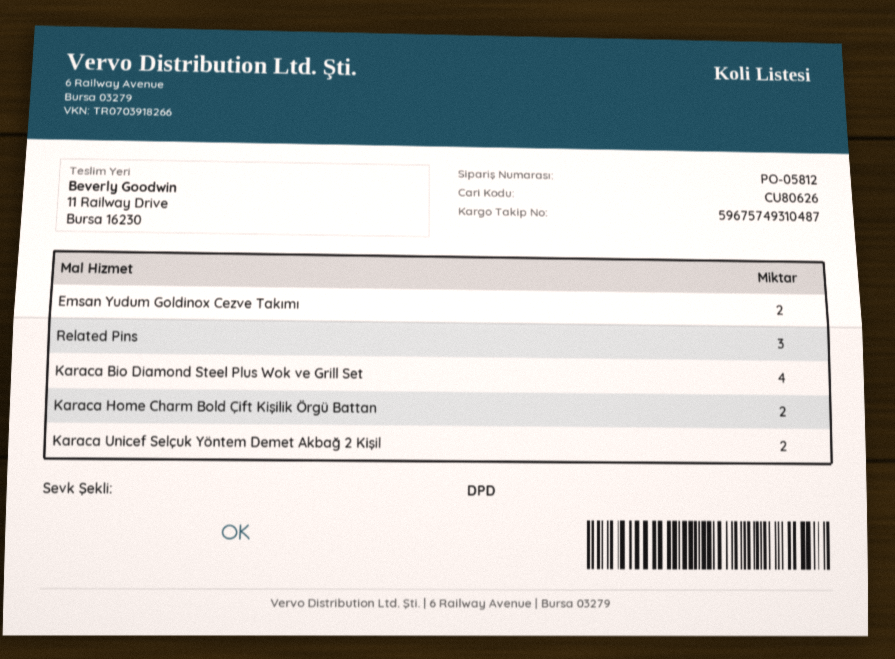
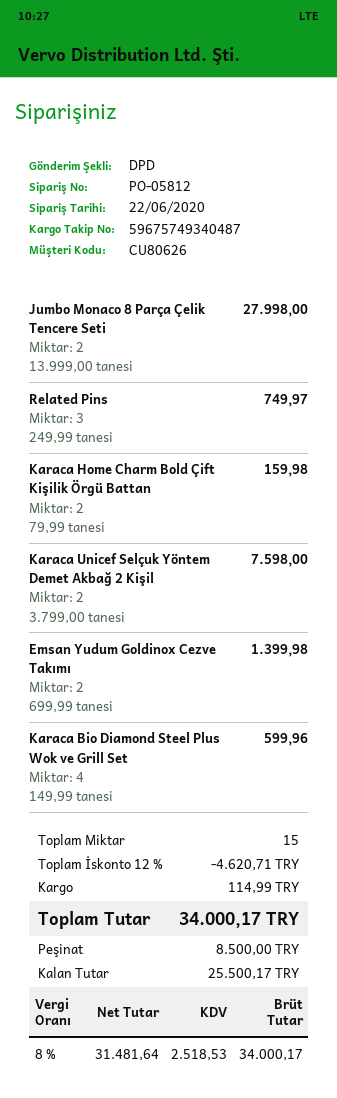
tracking number: 59675749310487 -> 59675749340487
Jumbo Monaco 8 Parça Çelik Tencere Seti: none -> 2

